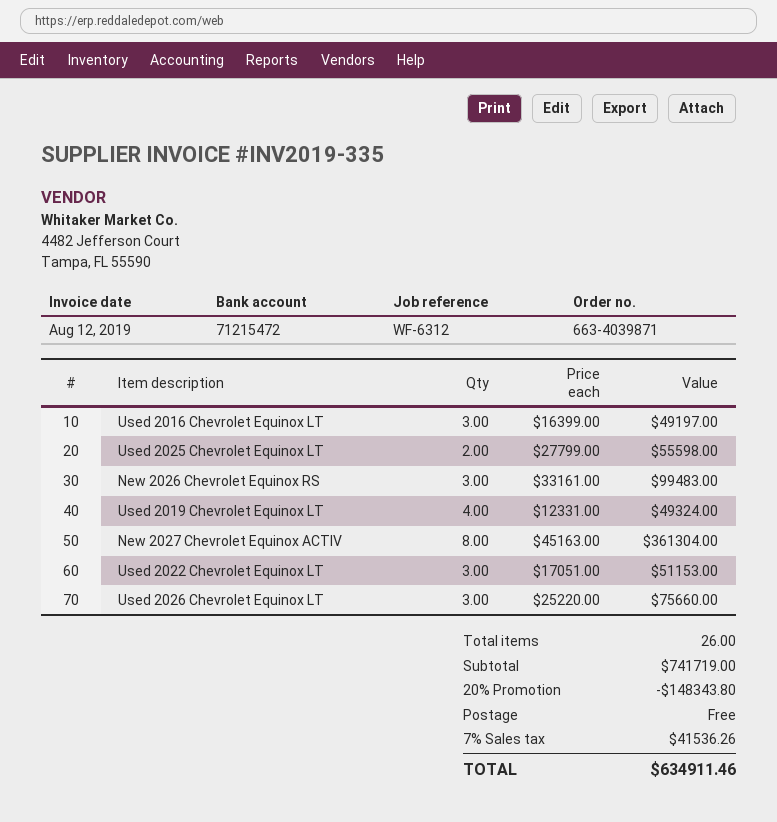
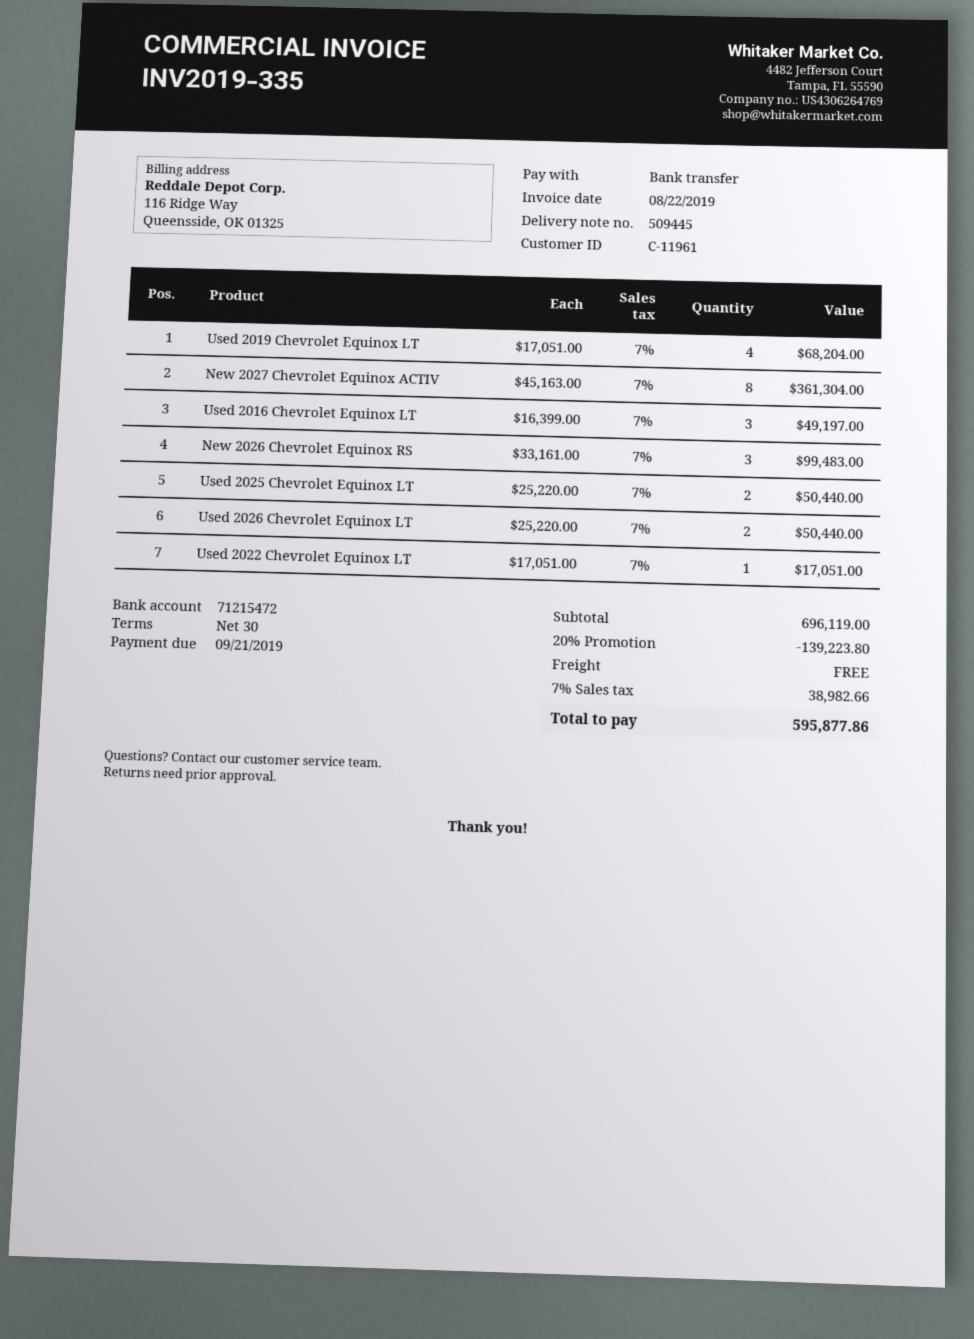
invoice date: 2019-08-12 -> 2019-08-22
Used 2025 Chevrolet Equinox LT: 2 x 27799.00 = 55598.00 -> 2 x 25220.00 = 50440.00
Used 2019 Chevrolet Equinox LT: 4 x 12331.00 = 49324.00 -> 4 x 17051.00 = 68204.00
Used 2022 Chevrolet Equinox LT: 3 x 17051.00 = 51153.00 -> 1 x 17051.00 = 17051.00
Used 2026 Chevrolet Equinox LT: 3 x 25220.00 = 75660.00 -> 2 x 25220.00 = 50440.00
subtotal: 741719.00 -> 696119.00
discount: 20% = 148343.80 -> 20% = 139223.80
tax: 7% = 41536.26 -> 7% = 38982.66
total: 634911.46 -> 595877.86

